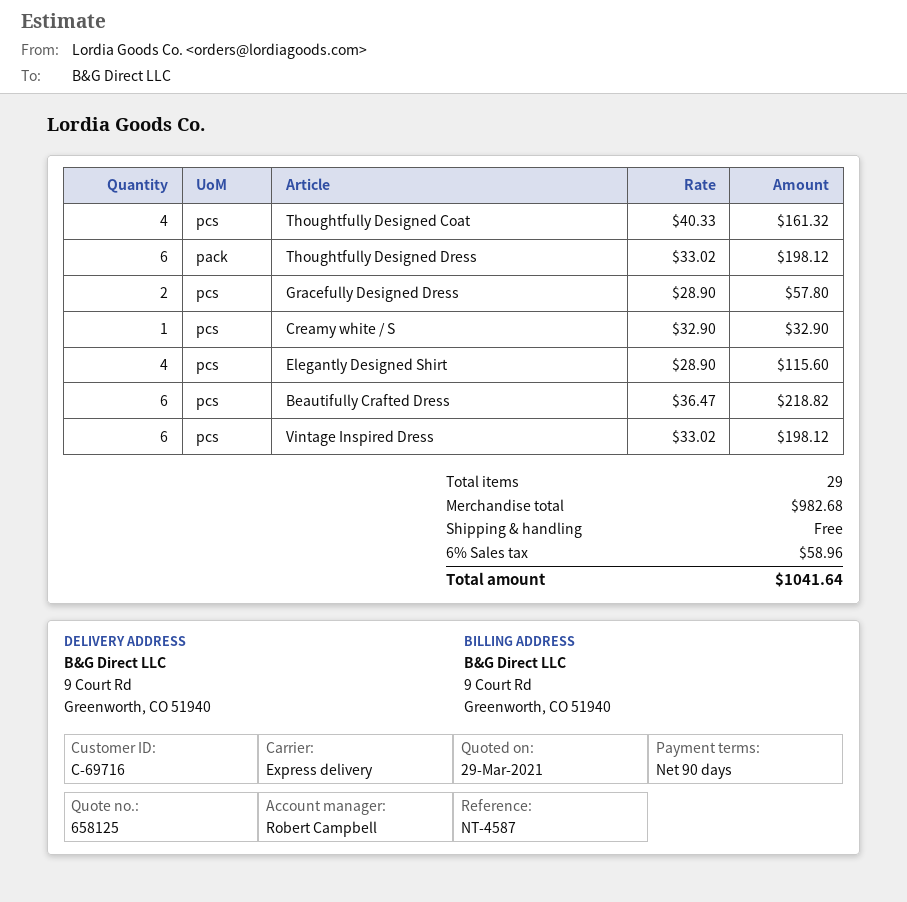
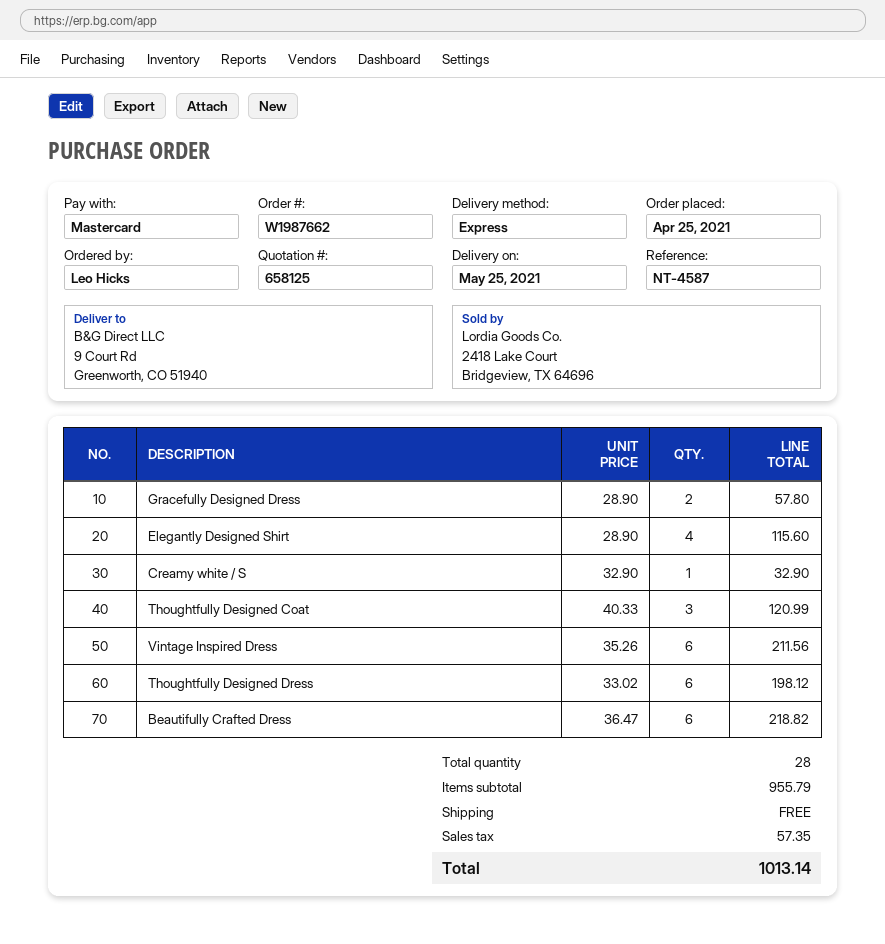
Thoughtfully Designed Coat: 4 x 40.33 = 161.32 -> 3 x 40.33 = 120.99
Vintage Inspired Dress: 6 x 33.02 = 198.12 -> 6 x 35.26 = 211.56
total quantity: 29 -> 28
subtotal: 982.68 -> 955.79
tax: 58.96 -> 57.35
total: 1041.64 -> 1013.14

